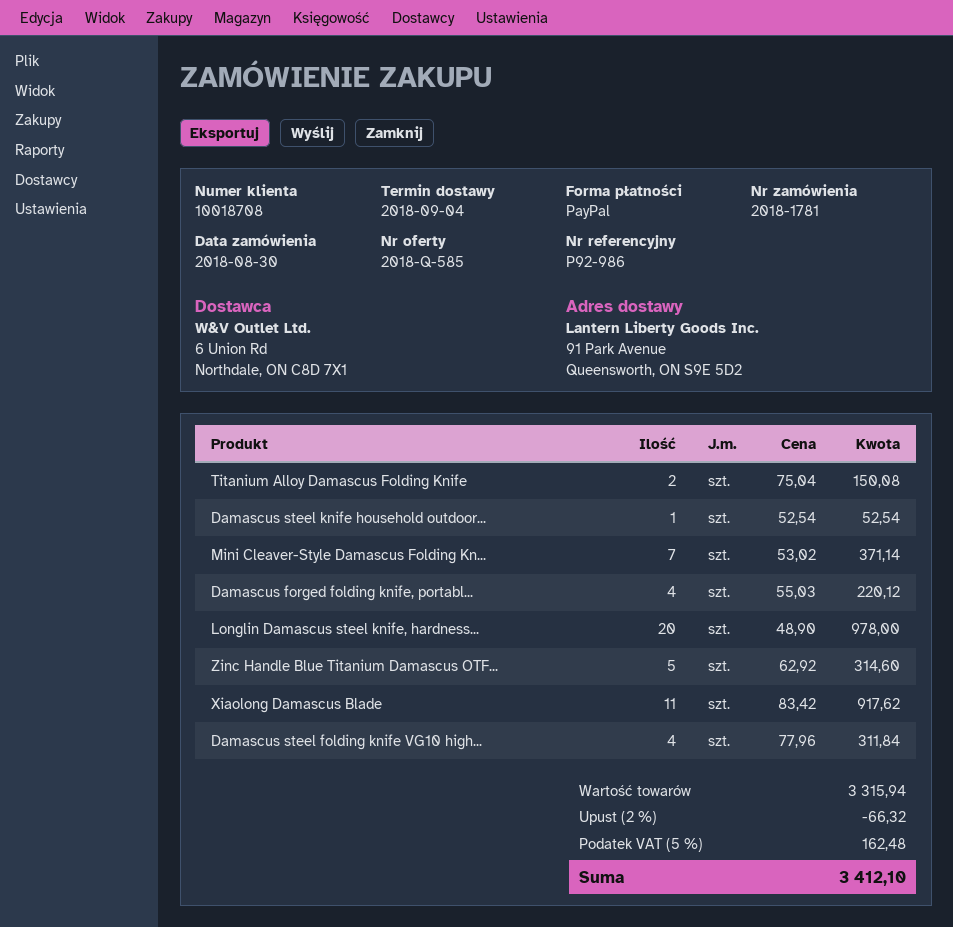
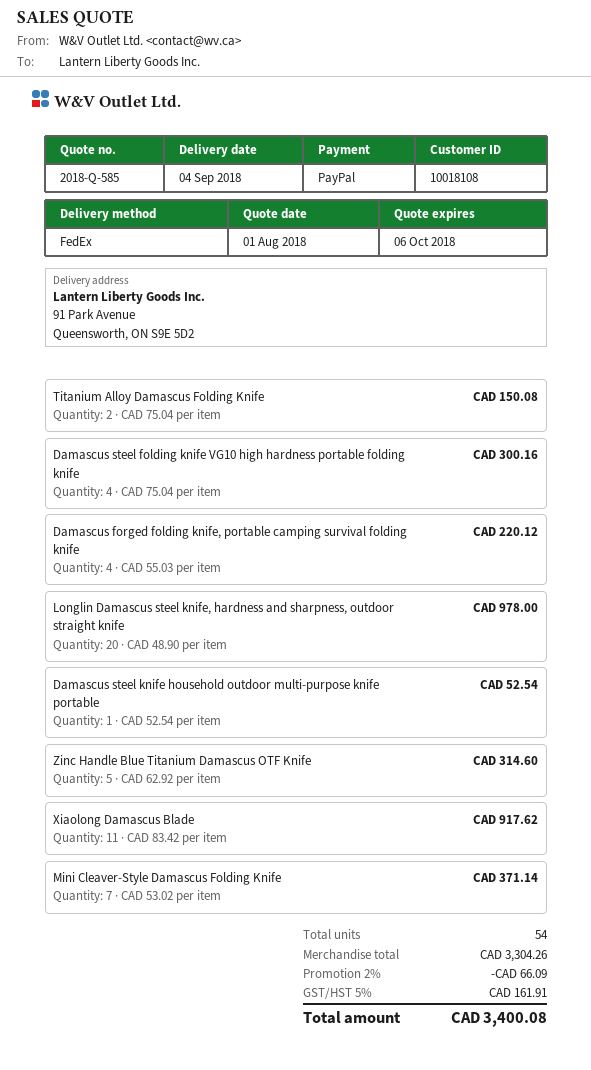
customer number: 10018708 -> 10018108
Damascus steel folding knife VG10 high...: 4 x 77.96 = 311.84 -> 4 x 75.04 = 300.16
subtotal: 3315.94 -> 3304.26
discount: 2% = 66.32 -> 2% = 66.09
tax: 5% = 162.48 -> 5% = 161.91
total: 3412.10 -> 3400.08

